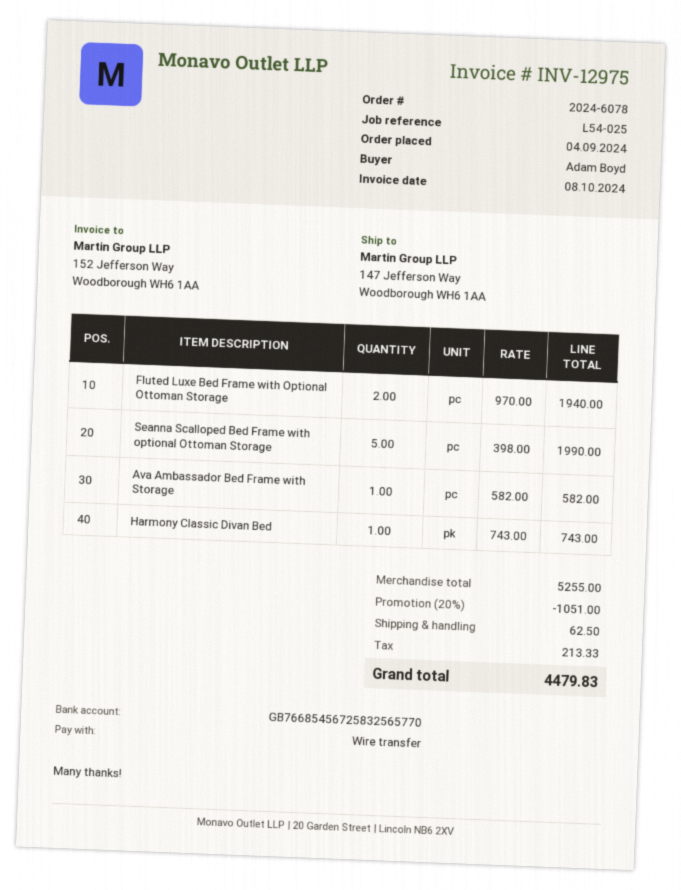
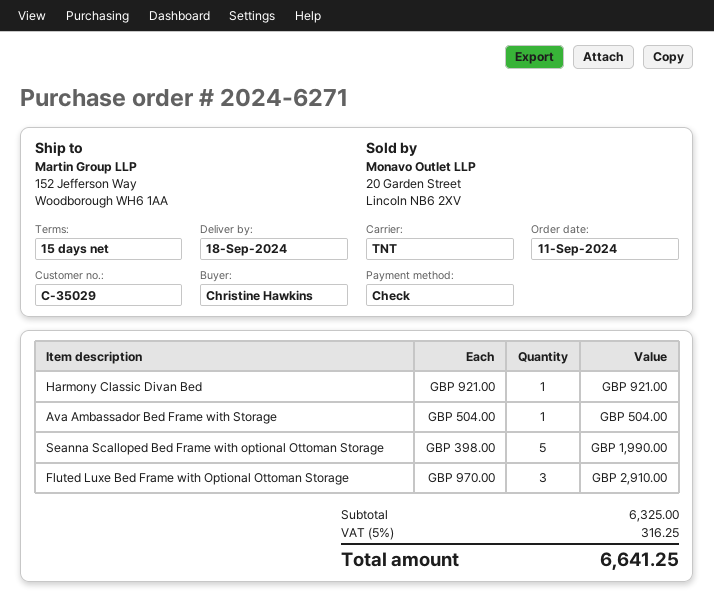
order number: 2024-6078 -> 2024-6271
order date: 2024-09-04 -> 2024-09-11
ordered by: Adam Boyd -> Christine Hawkins
payment method: bank transfer -> cheque
ship to: 147 Jefferson Way, Woodborough WH6 1AA -> 152 Jefferson Way, Woodborough WH6 1AA
Fluted Luxe Bed Frame with Optional Ottoman Storage: 2 x 970.00 = 1940.00 -> 3 x 970.00 = 2910.00
Ava Ambassador Bed Frame with Storage: 1 x 582.00 = 582.00 -> 1 x 504.00 = 504.00
Harmony Classic Divan Bed: 1 x 743.00 = 743.00 -> 1 x 921.00 = 921.00
subtotal: 5255.00 -> 6325.00
discount: 20% = 1051.00 -> none
shipping: 62.50 -> none
tax: 213.33 -> 316.25
total: 4479.83 -> 6641.25

